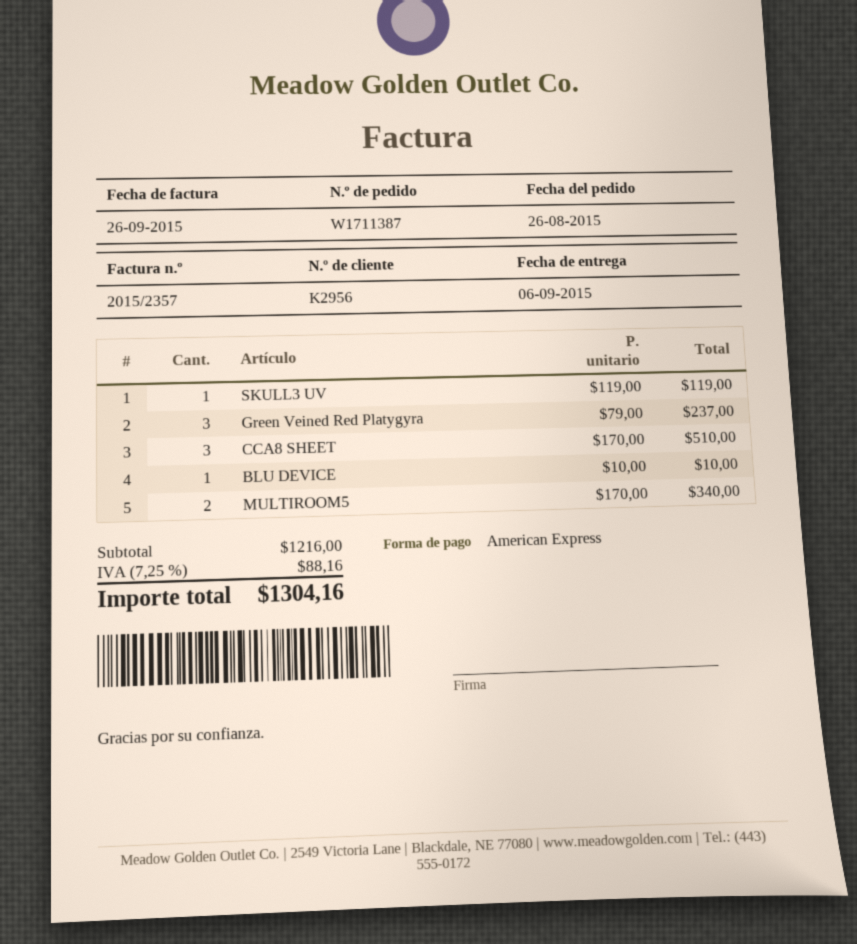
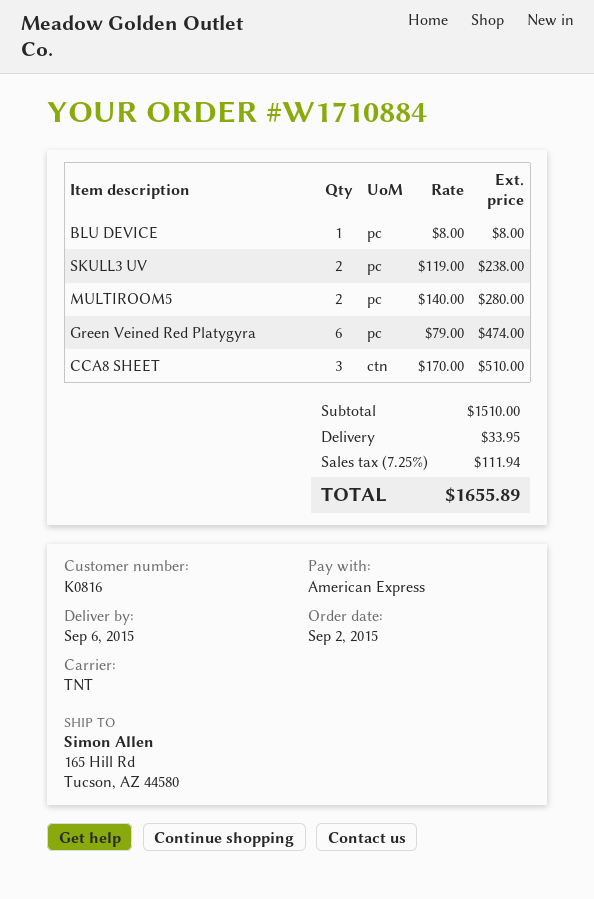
order number: W1711387 -> W1710884
order date: 2015-08-26 -> 2015-09-02
customer number: K2956 -> K0816
SKULL3 UV: 1 x 119.00 = 119.00 -> 2 x 119.00 = 238.00
Green Veined Red Platygyra: 3 x 79.00 = 237.00 -> 6 x 79.00 = 474.00
BLU DEVICE: 1 x 10.00 = 10.00 -> 1 x 8.00 = 8.00
MULTIROOM5: 2 x 170.00 = 340.00 -> 2 x 140.00 = 280.00
subtotal: 1216.00 -> 1510.00
shipping: none -> 33.95
tax: 7.25% = 88.16 -> 7.25% = 111.94
total: 1304.16 -> 1655.89

